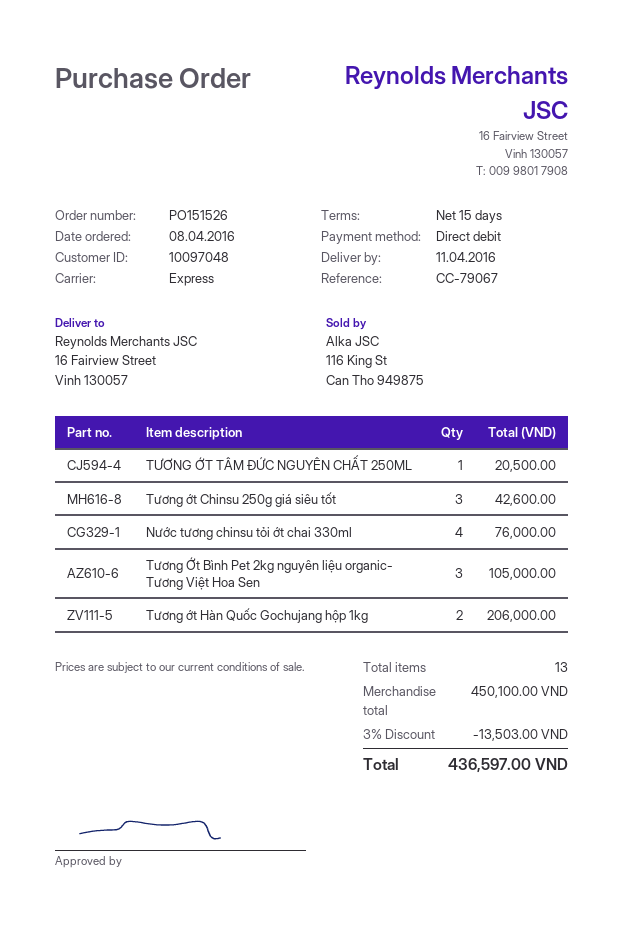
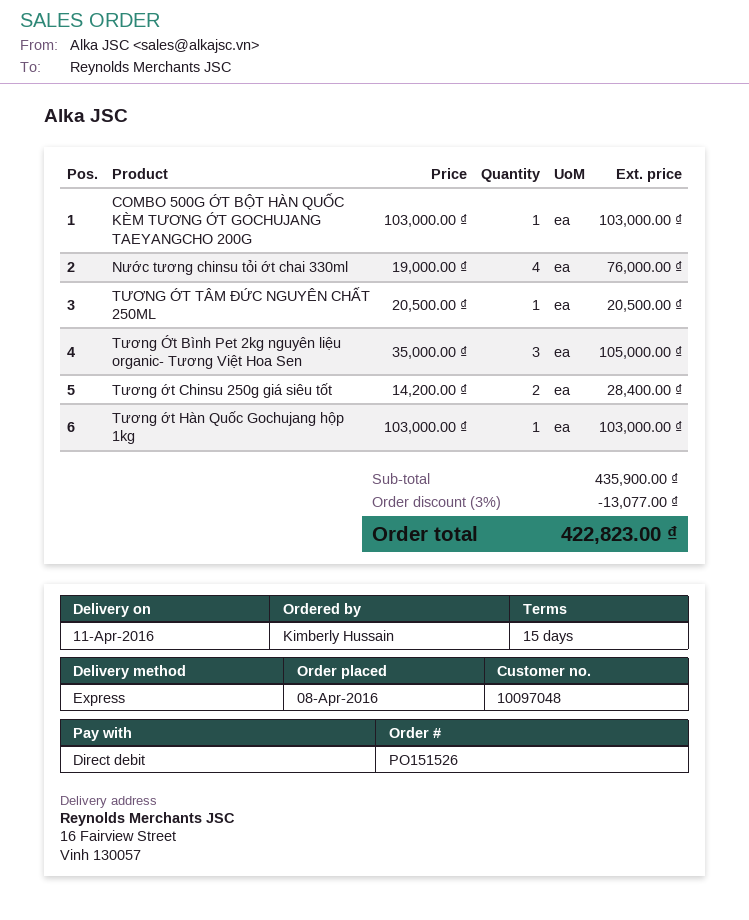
Tương ớt Chinsu 250g giá siêu tốt: 3 for 42600.00 -> 2 for 28400.00
Tương ớt Hàn Quốc Gochujang hộp 1kg: 2 for 206000.00 -> 1 for 103000.00
COMBO 500G ỚT BỘT HÀN QUỐC KÈM TƯƠNG ỚT GOCHUJANG TAEYANGCHO 200G: none -> 1 for 103000.00
subtotal: 450100.00 -> 435900.00
discount: 3% = 13503.00 -> 3% = 13077.00
total: 436597.00 -> 422823.00

